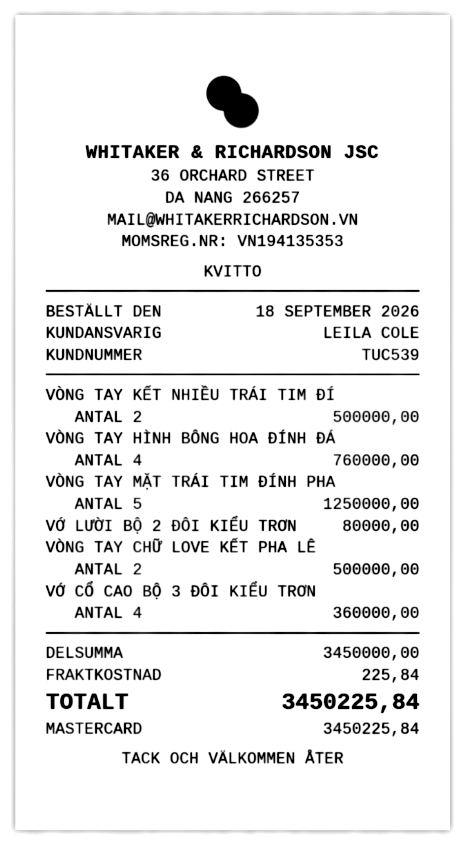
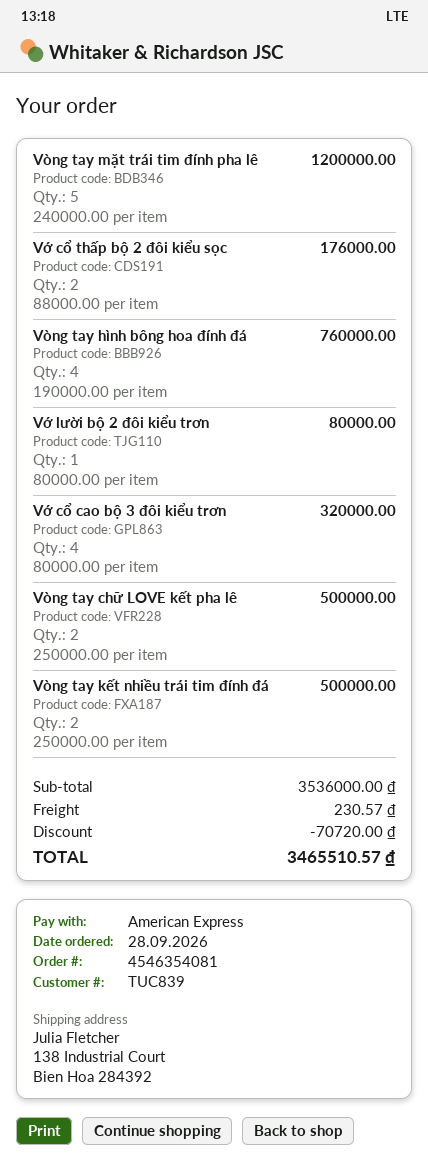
order date: 2026-09-18 -> 2026-09-28
customer number: TUC539 -> TUC839
payment method: Mastercard -> American Express
VÒNG TAY MẶT TRÁI TIM ĐÍNH PHA: 5 for 1250000.00 -> 5 for 1200000.00
VỚ CỔ CAO BỘ 3 ĐÔI KIỂU TRƠN: 4 for 360000.00 -> 4 for 320000.00
Vớ cổ thấp bộ 2 đôi kiểu sọc: none -> 2 for 176000.00
subtotal: 3450000.00 -> 3536000.00
discount: none -> 70720.00
shipping: 225.84 -> 230.57
total: 3450225.84 -> 3465510.57

